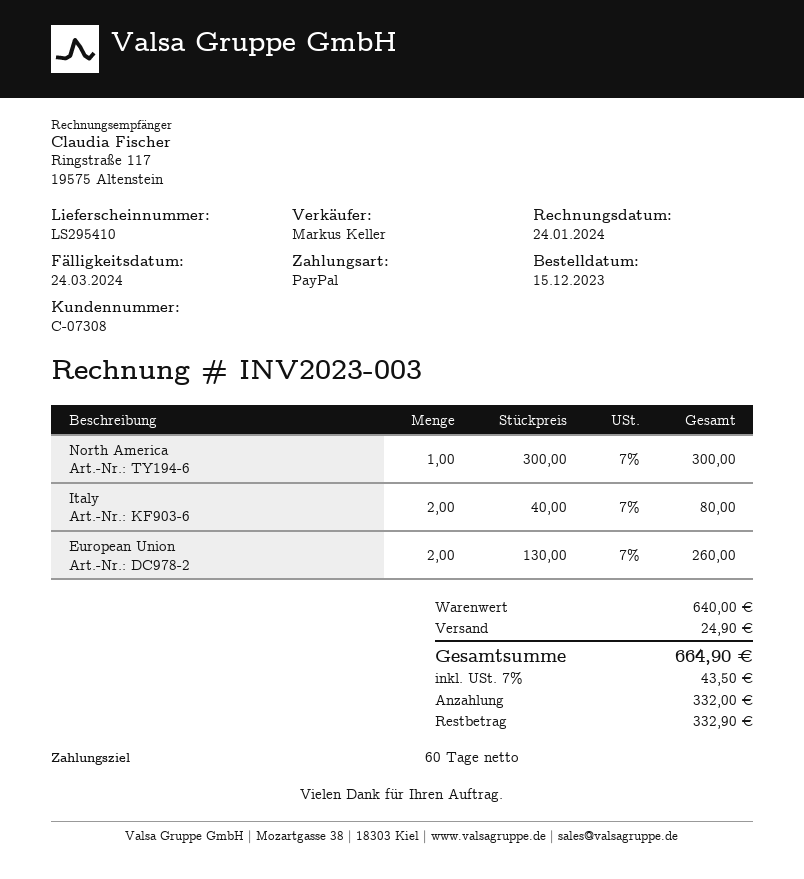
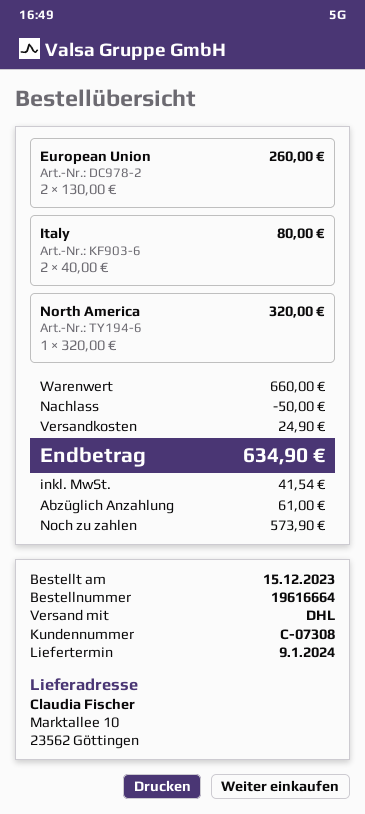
North America: 1 x 300.00 = 300.00 -> 1 x 320.00 = 320.00
subtotal: 640.00 -> 660.00
discount: none -> 50.00
tax: 43.50 -> 41.54
total: 664.90 -> 634.90
deposit: 332.00 -> 61.00
balance: 332.90 -> 573.90

